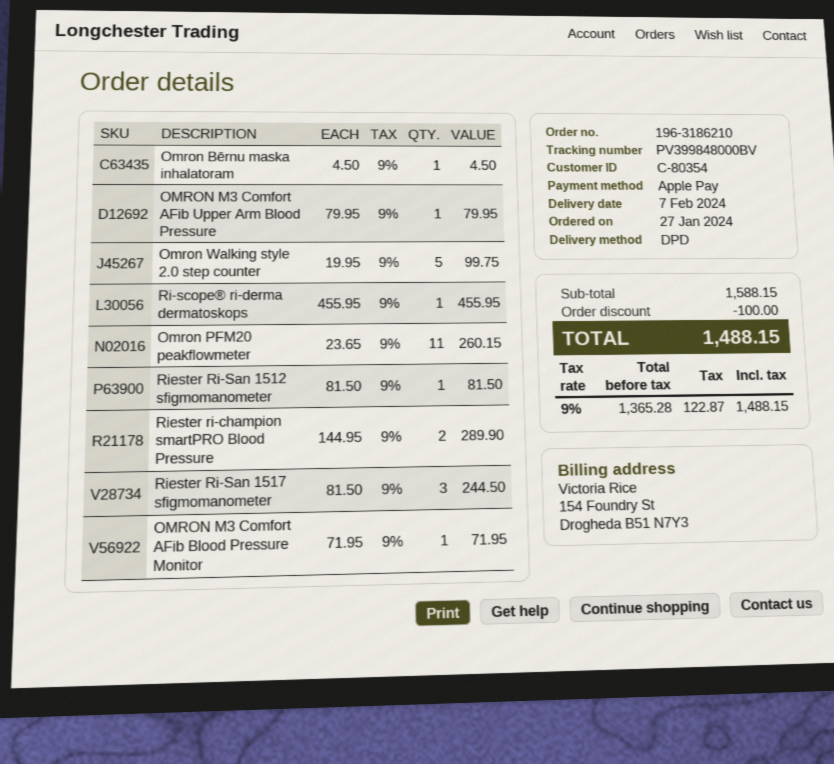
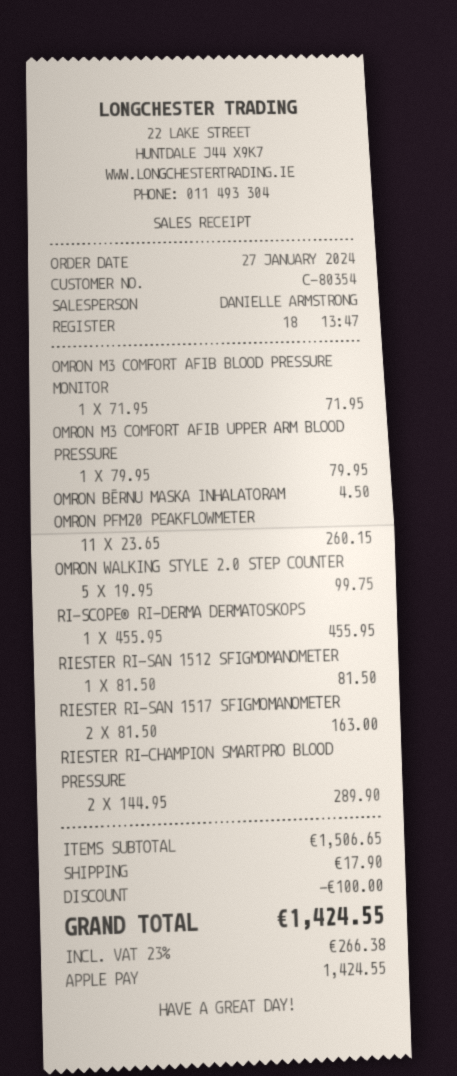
Riester Ri-San 1517 sfigmomanometer: 3 x 81.50 = 244.50 -> 2 x 81.50 = 163.00
subtotal: 1588.15 -> 1506.65
shipping: none -> 17.90
tax: 9% = 122.87 -> 23% = 266.38
total: 1488.15 -> 1424.55

